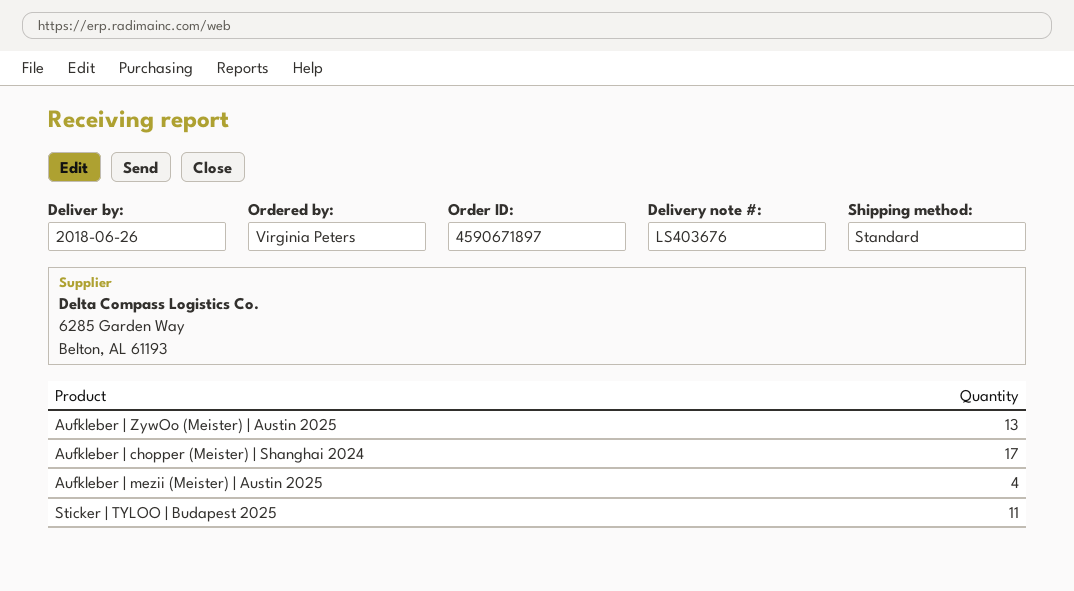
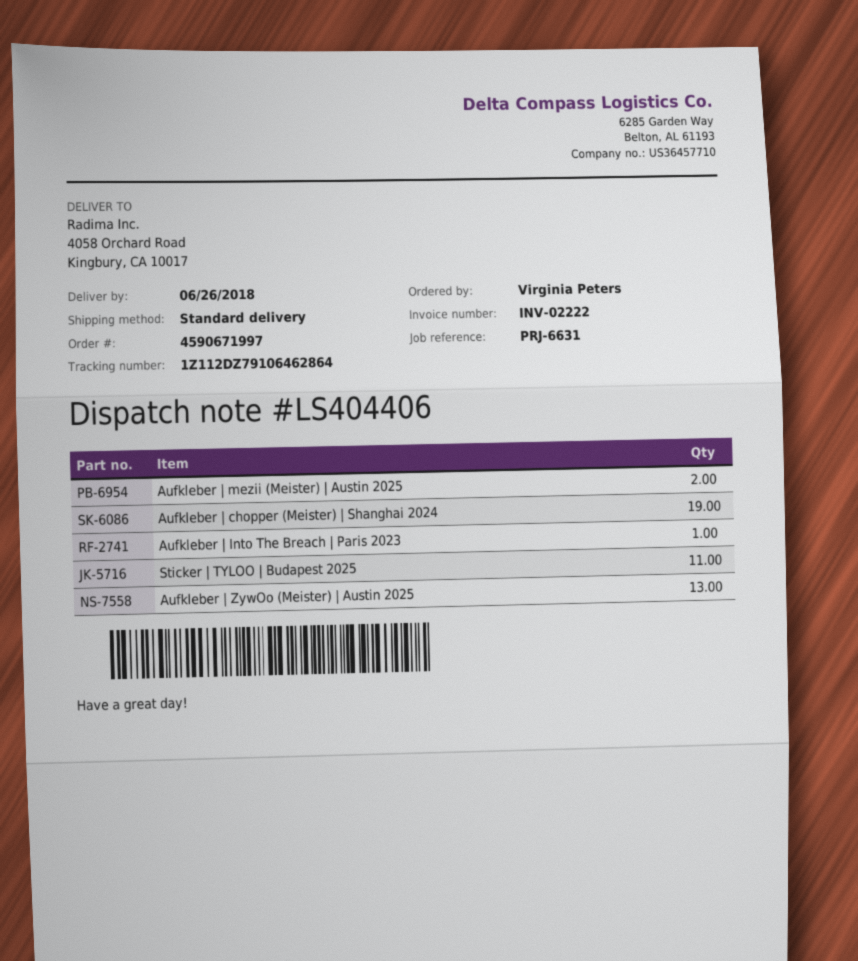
order number: 4590671897 -> 4590671997
delivery note number: LS403676 -> LS404406
Aufkleber | chopper (Meister) | Shanghai 2024: 17 -> 19
Aufkleber | mezii (Meister) | Austin 2025: 4 -> 2
Aufkleber | Into The Breach | Paris 2023: none -> 1

